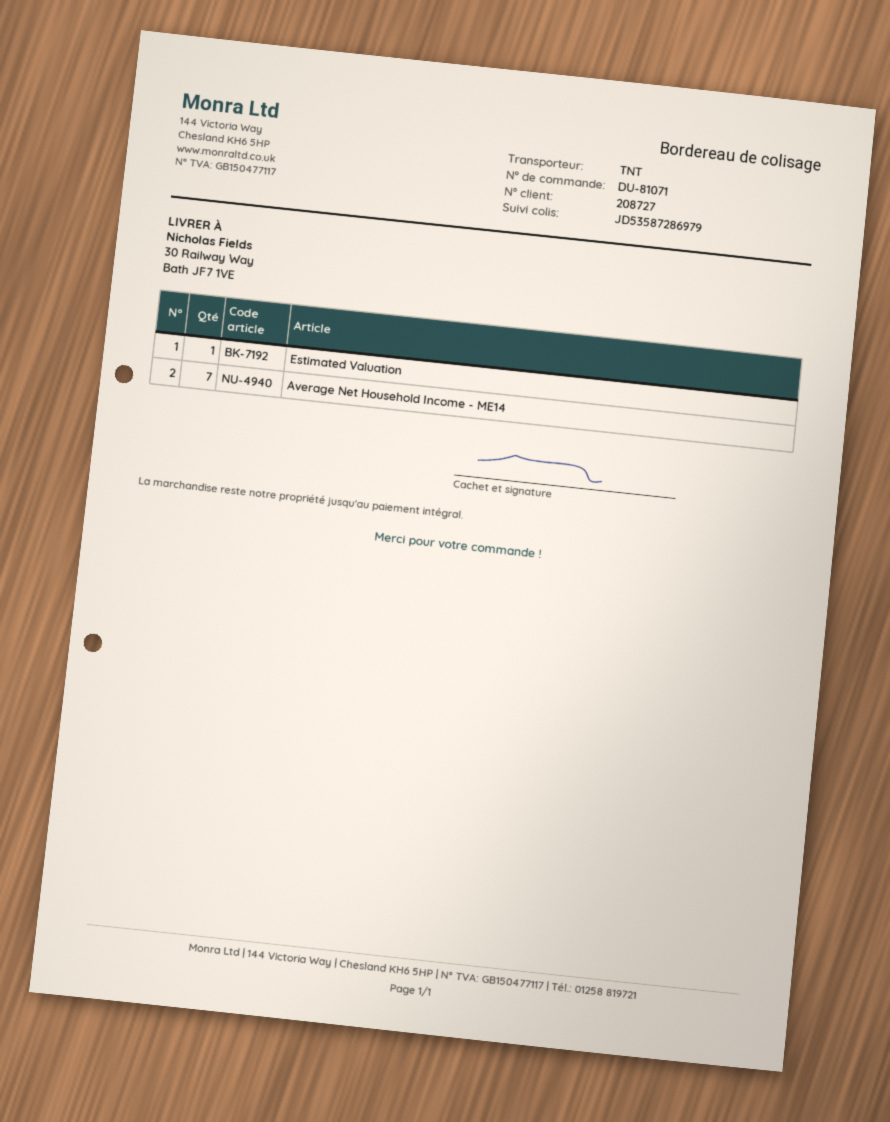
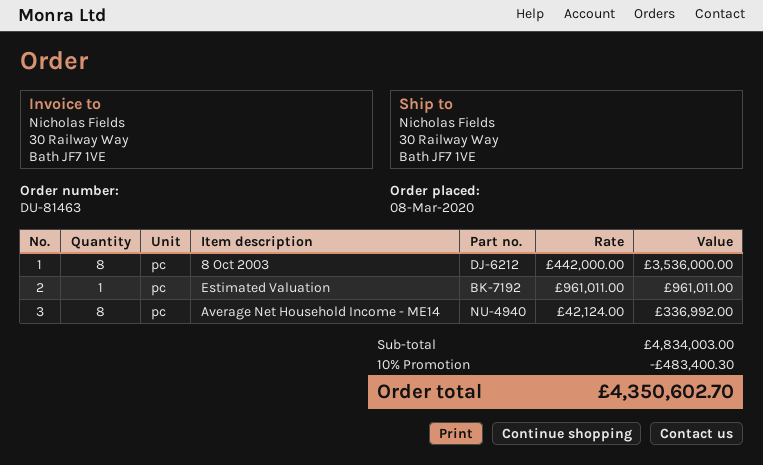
order number: DU-81071 -> DU-81463
Average Net Household Income - ME14: 7 -> 8
8 Oct 2003: none -> 8

